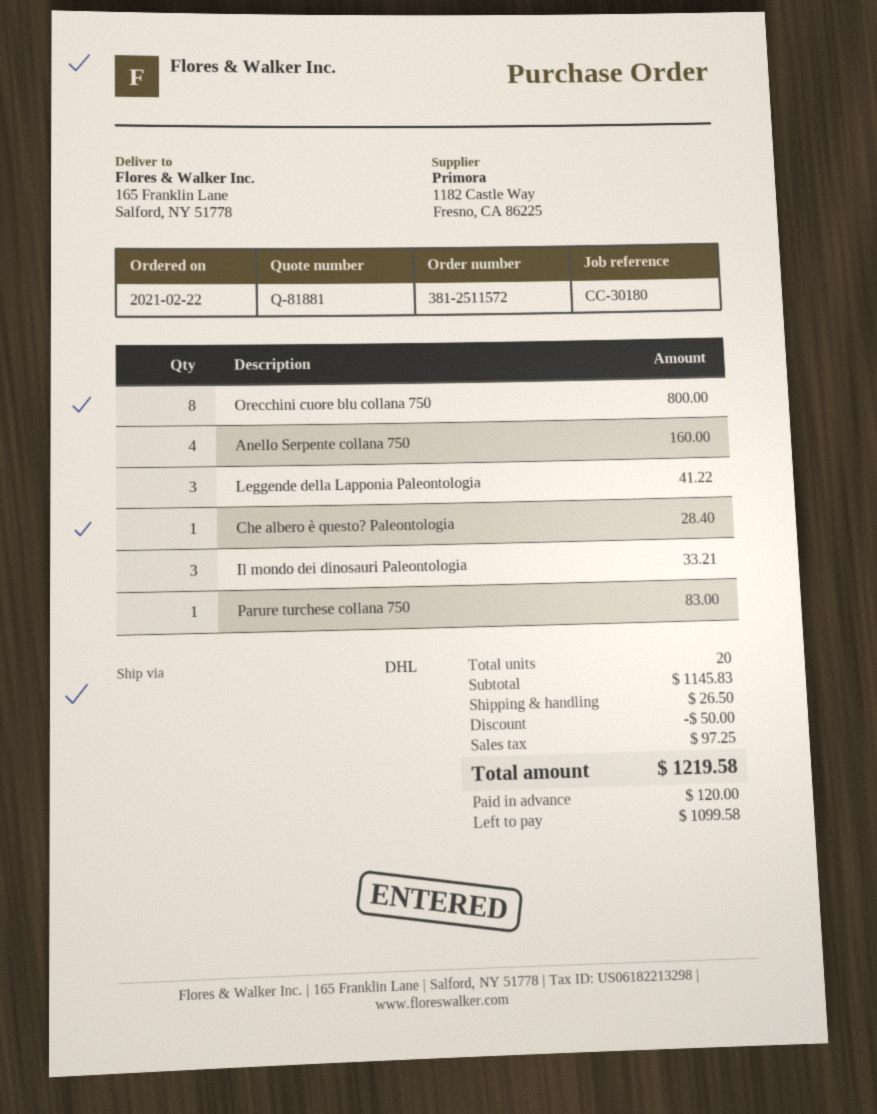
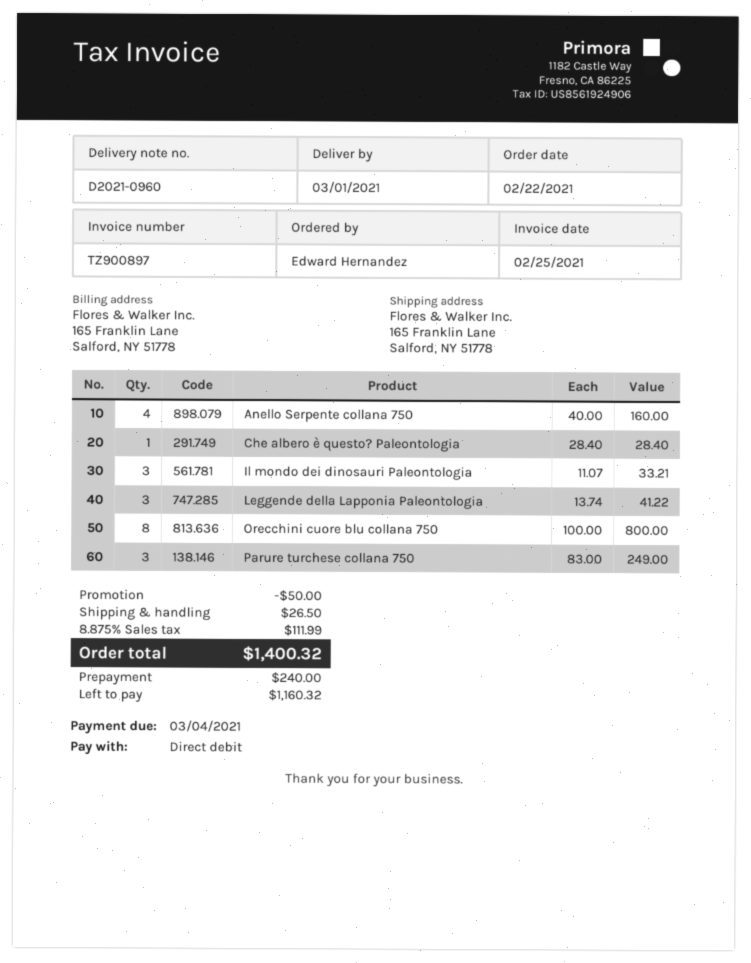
Parure turchese collana 750: 1 for 83.00 -> 3 for 249.00
tax: 97.25 -> 111.99
total: 1219.58 -> 1400.32
deposit: 120.00 -> 240.00
balance: 1099.58 -> 1160.32

